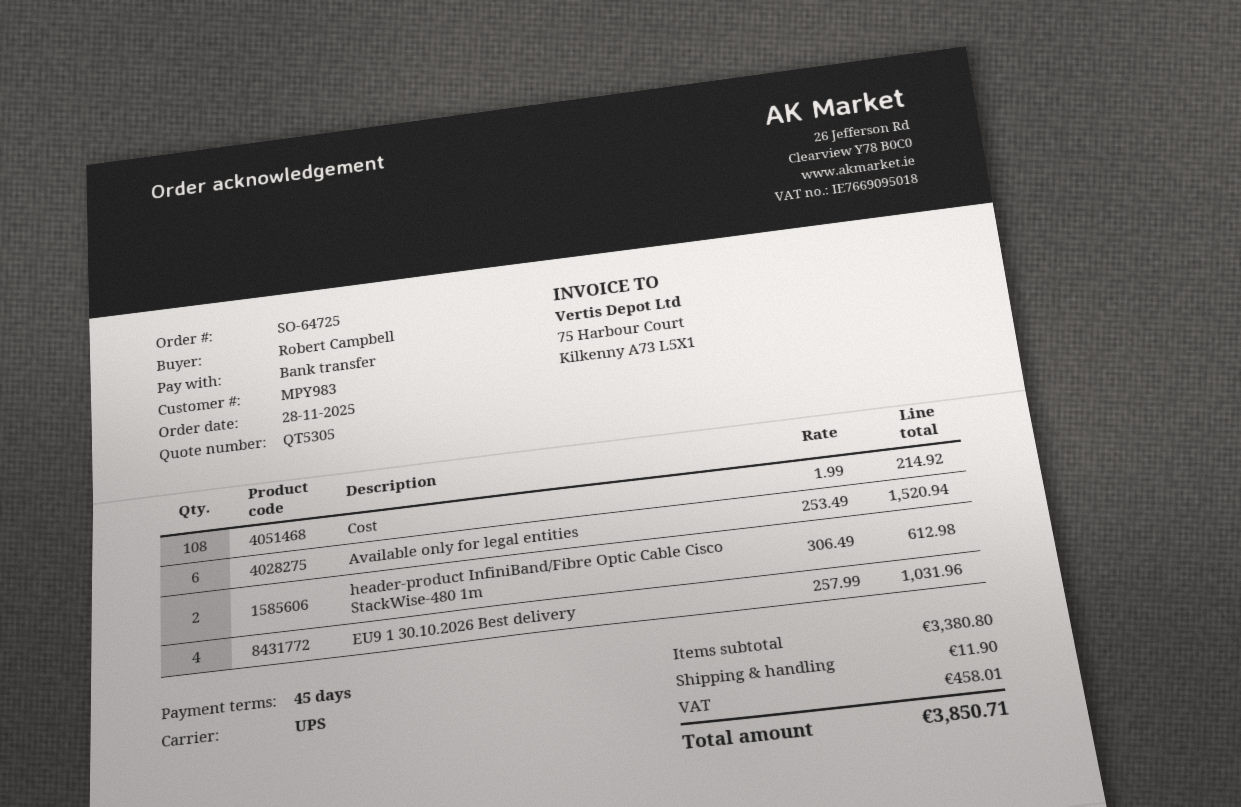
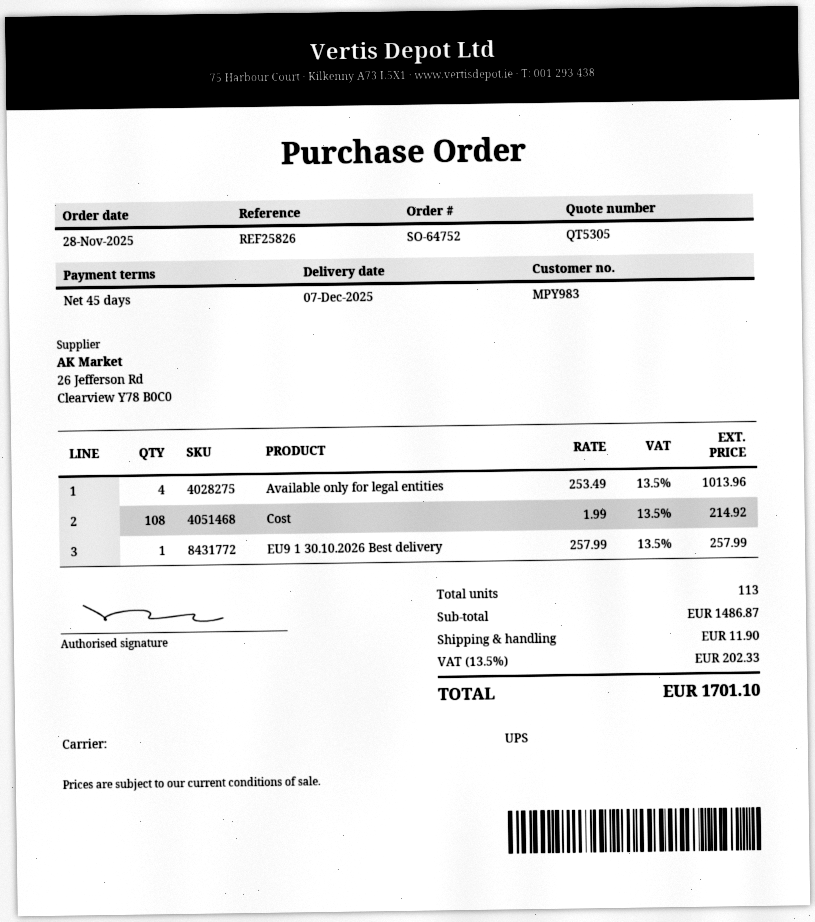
order number: SO-64725 -> SO-64752
Available only for legal entities: 6 x 253.49 = 1520.94 -> 4 x 253.49 = 1013.96
header-product InfiniBand/Fibre Optic Cable Cisco StackWise-480 1m: 2 x 306.49 = 612.98 -> none
EU9 1 30.10.2026 Best delivery: 4 x 257.99 = 1031.96 -> 1 x 257.99 = 257.99
subtotal: 3380.80 -> 1486.87
tax: 458.01 -> 202.33
total: 3850.71 -> 1701.10

